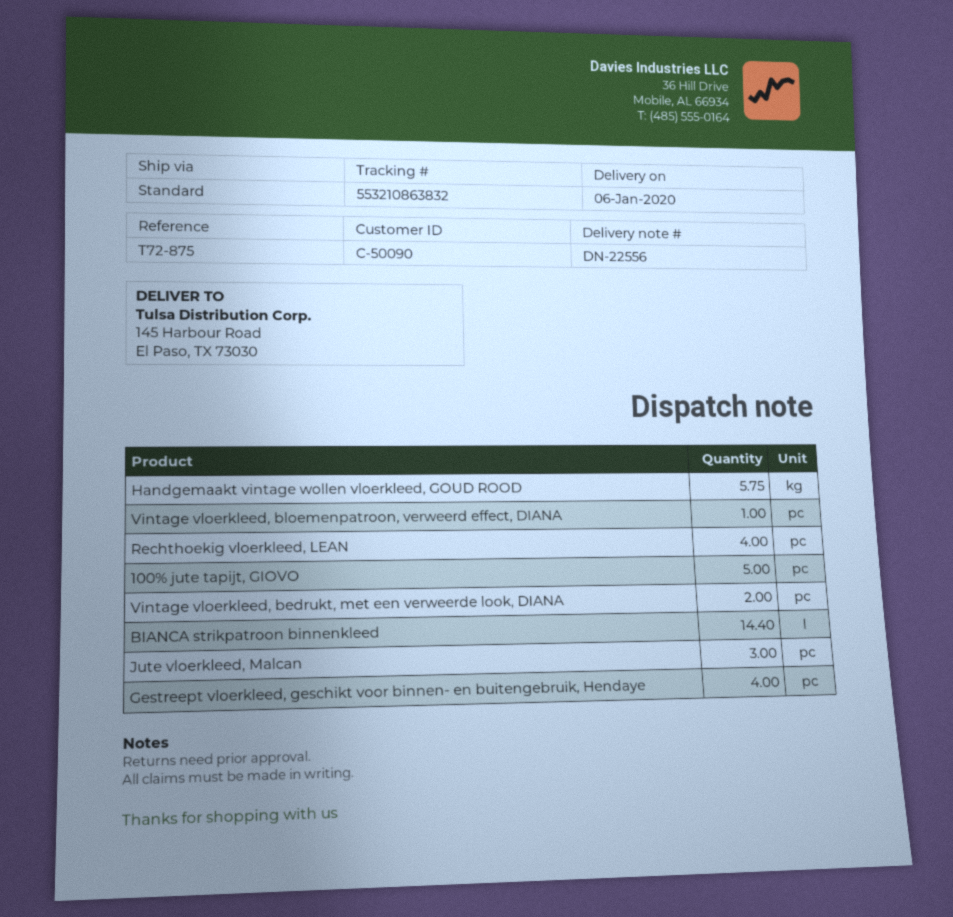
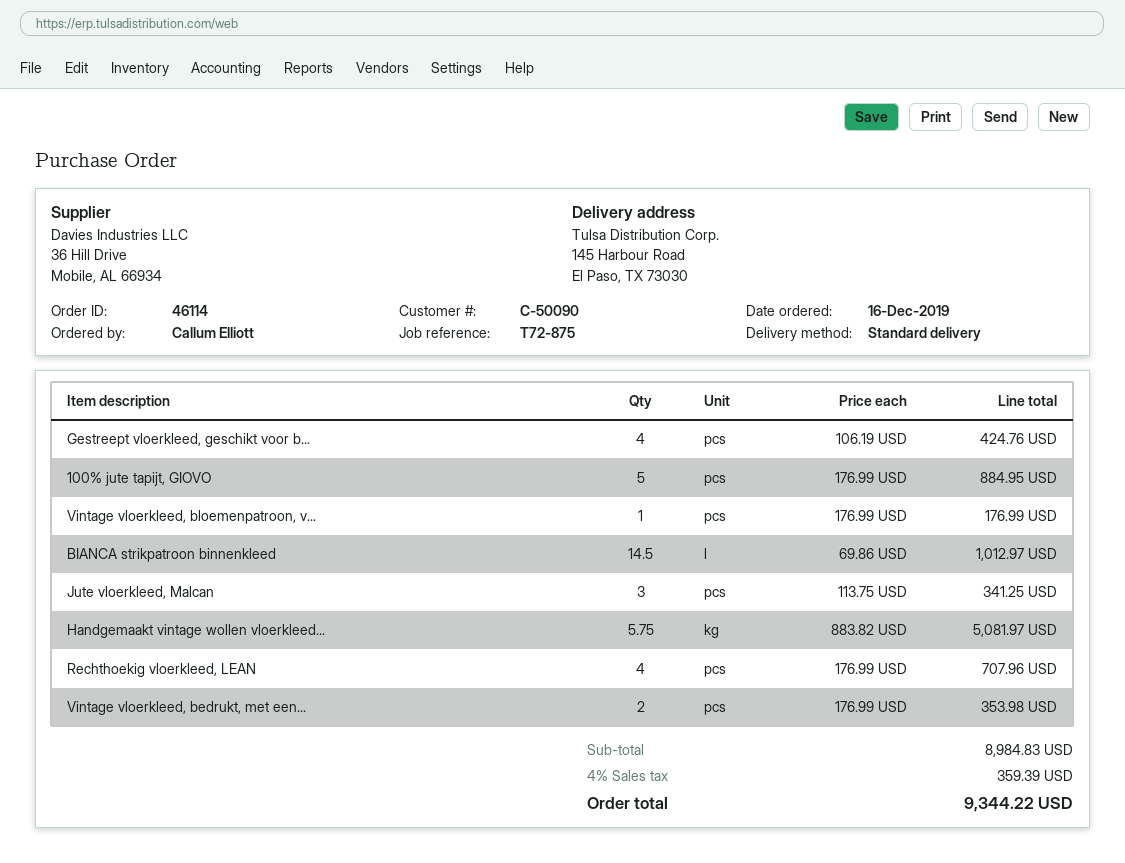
BIANCA strikpatroon binnenkleed: 14.4 -> 14.5

